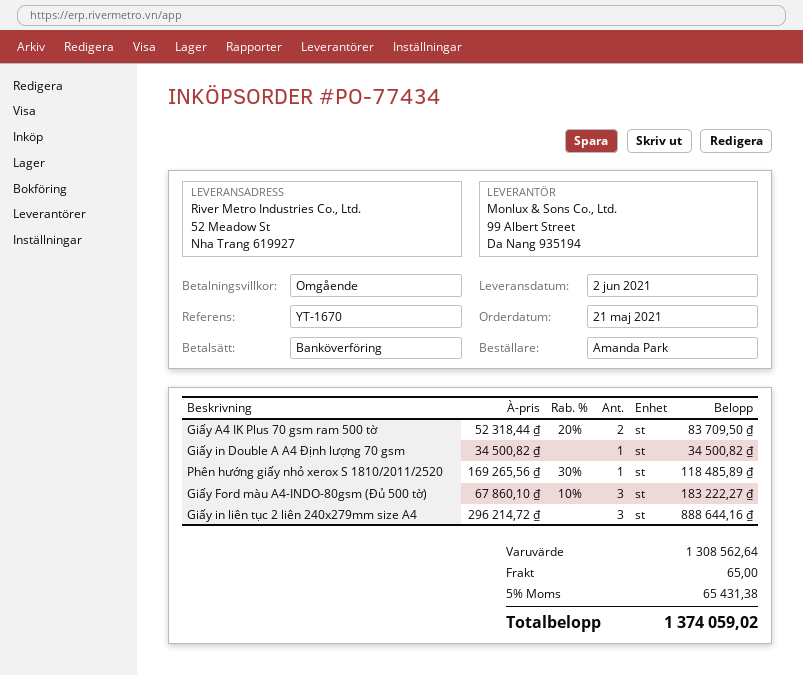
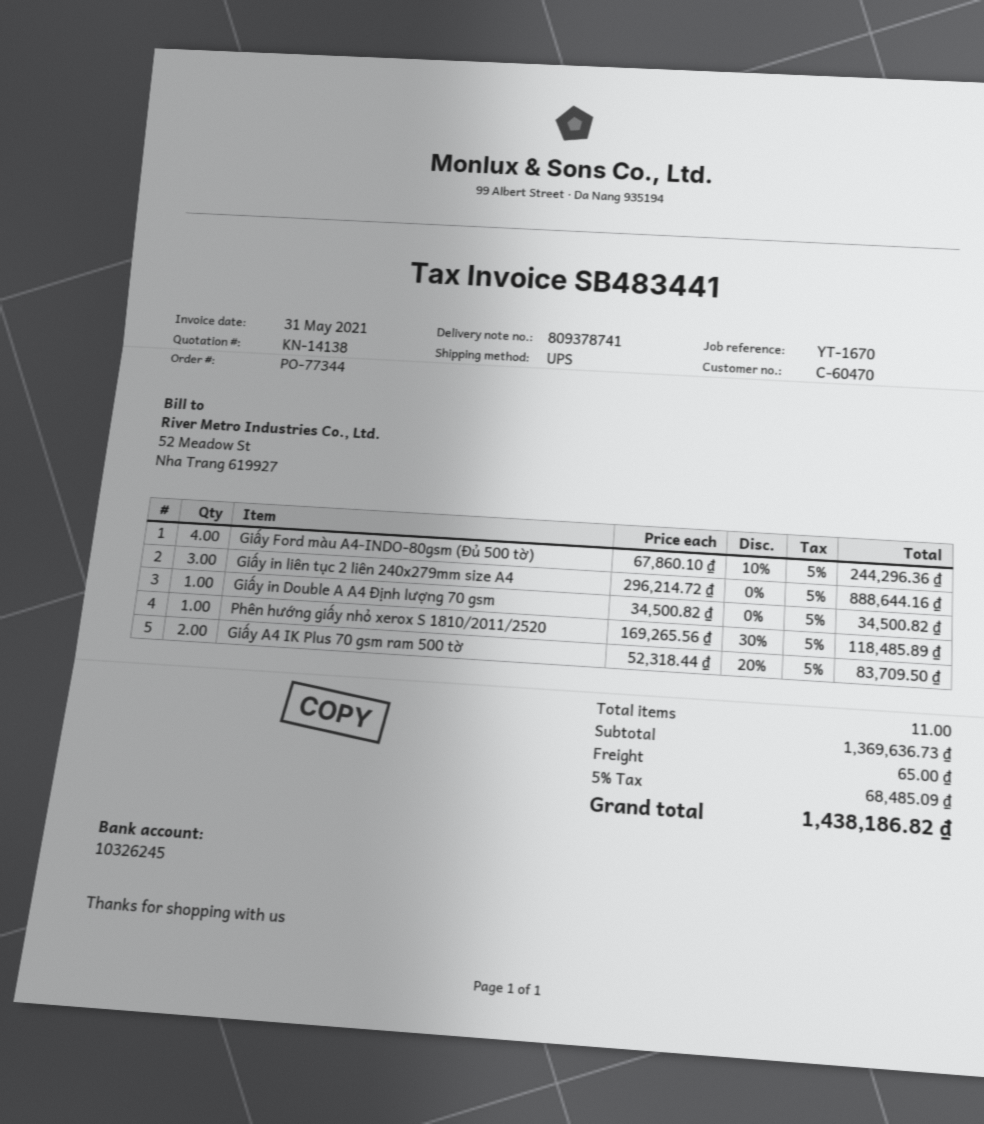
order number: PO-77434 -> PO-77344
Giấy Ford màu A4-INDO-80gsm (Đủ 500 tờ): 3 x 67860.10 - 10% = 183222.27 -> 4 x 67860.10 - 10% = 244296.36
subtotal: 1308562.64 -> 1369636.73
tax: 5% = 65431.38 -> 5% = 68485.09
total: 1374059.02 -> 1438186.82

